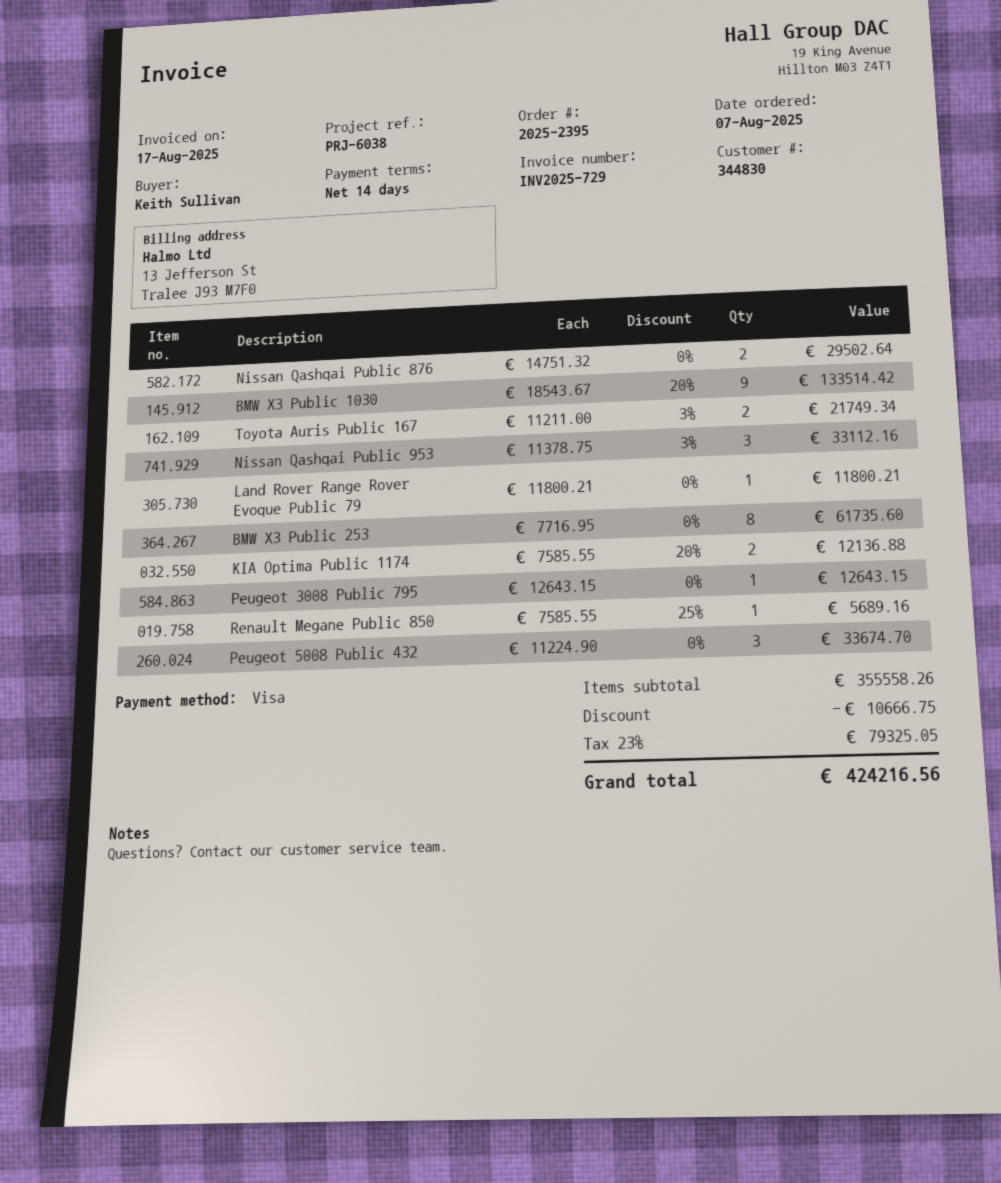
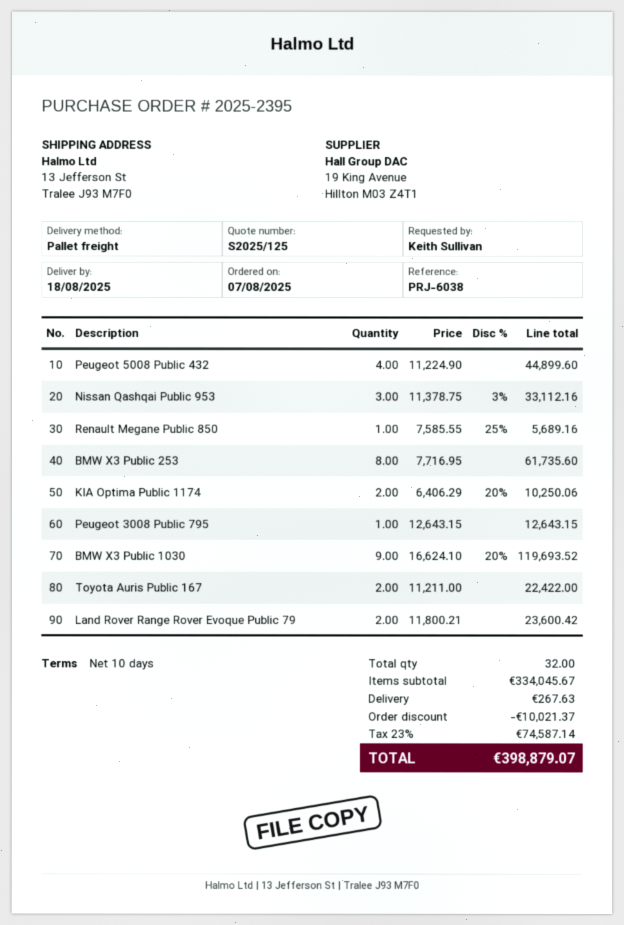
payment terms: 14 days -> 10 days
Nissan Qashqai Public 876: 2 x 14751.32 = 29502.64 -> none
BMW X3 Public 1030: 9 x 18543.67 - 20% = 133514.42 -> 9 x 16624.10 - 20% = 119693.52
Toyota Auris Public 167: 2 x 11211.00 - 3% = 21749.34 -> 2 x 11211.00 = 22422.00
Land Rover Range Rover Evoque Public 79: 1 x 11800.21 = 11800.21 -> 2 x 11800.21 = 23600.42
KIA Optima Public 1174: 2 x 7585.55 - 20% = 12136.88 -> 2 x 6406.29 - 20% = 10250.06
Peugeot 5008 Public 432: 3 x 11224.90 = 33674.70 -> 4 x 11224.90 = 44899.60
subtotal: 355558.26 -> 334045.67
discount: 10666.75 -> 10021.37
shipping: none -> 267.63
tax: 23% = 79325.05 -> 23% = 74587.14
total: 424216.56 -> 398879.07

